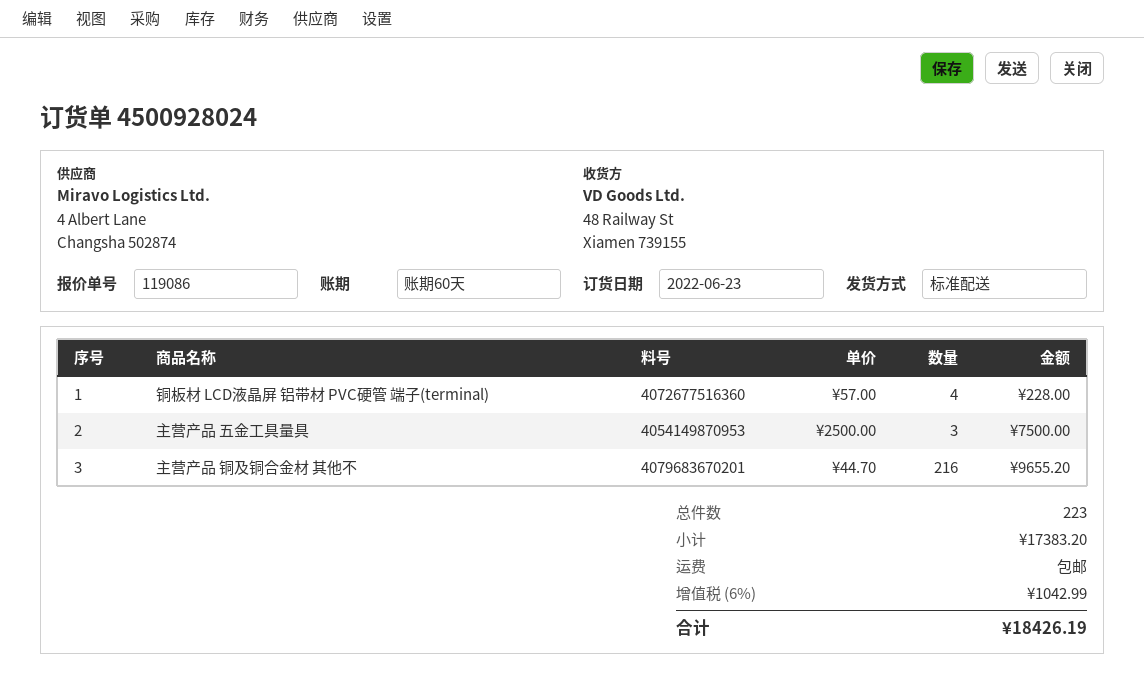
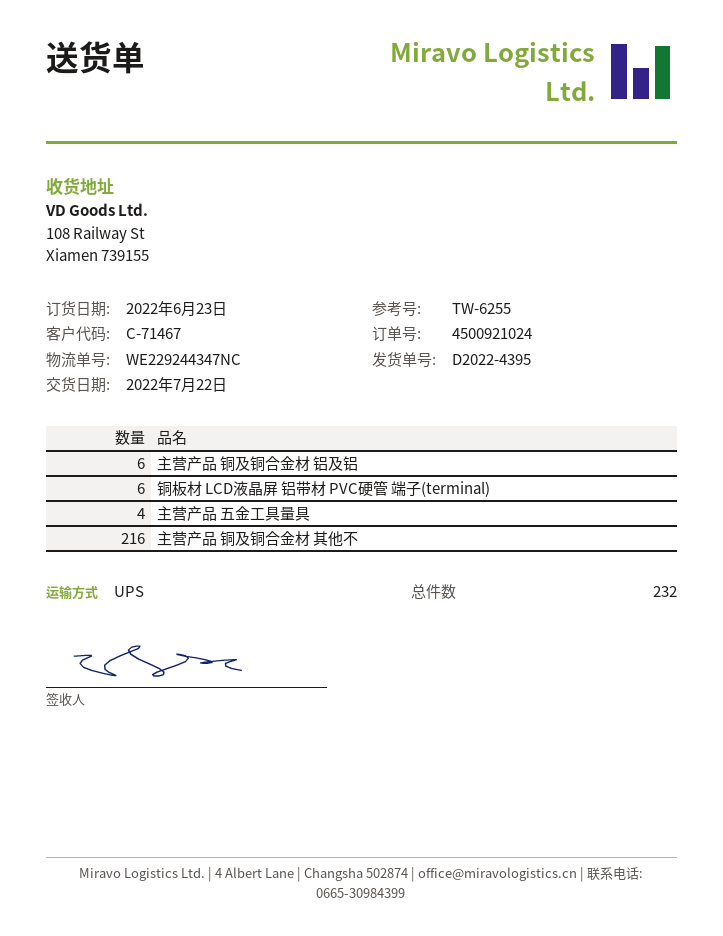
order number: 4500928024 -> 4500921024
shipping method: standard -> UPS
ship to: 48 Railway St, Xiamen 739155 -> 108 Railway St, Xiamen 739155
铜板材 LCD液晶屏 铝带材 PVC硬管 端子(terminal): 4 -> 6
主营产品 五金工具量具: 3 -> 4
主营产品 铜及铜合金材 铝及铝: none -> 6
total quantity: 223 -> 232

